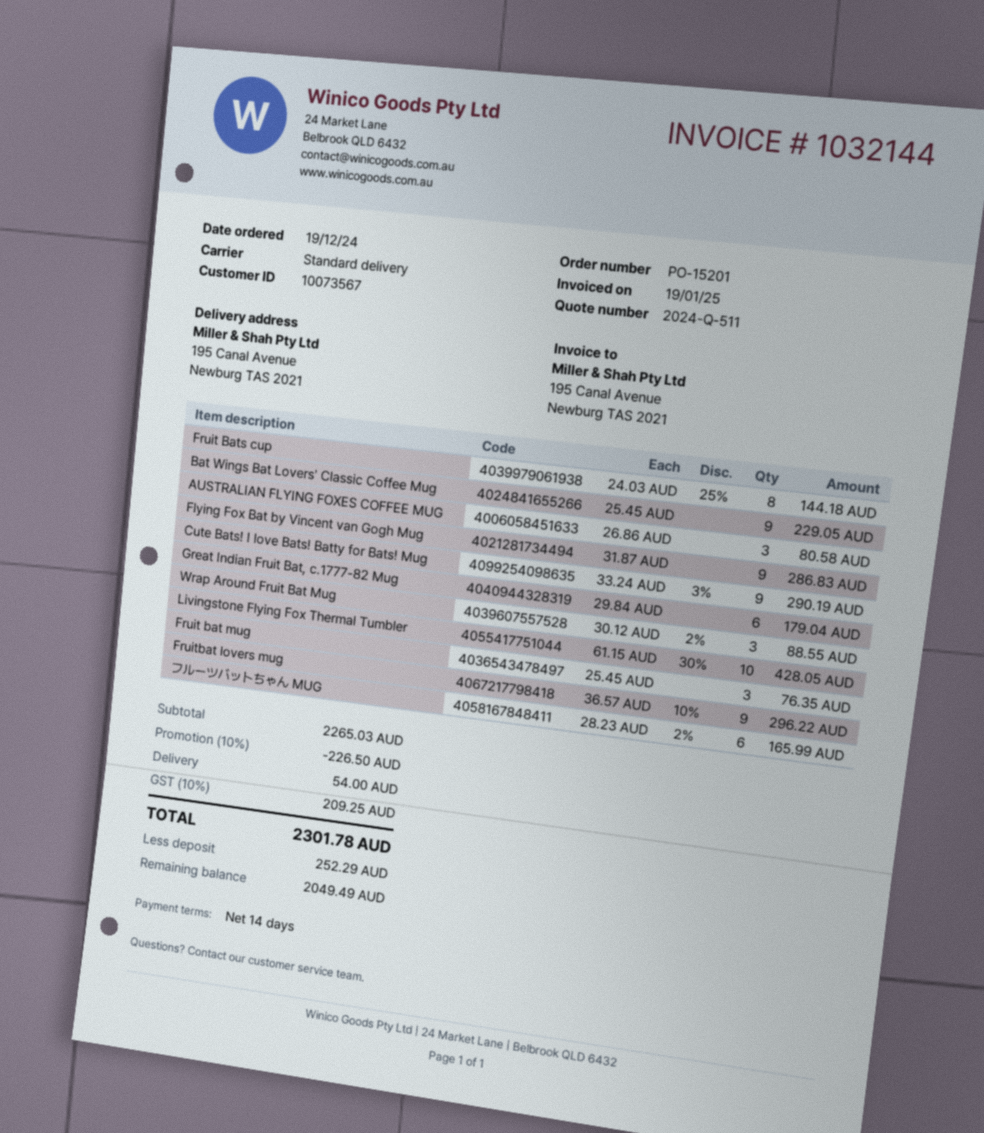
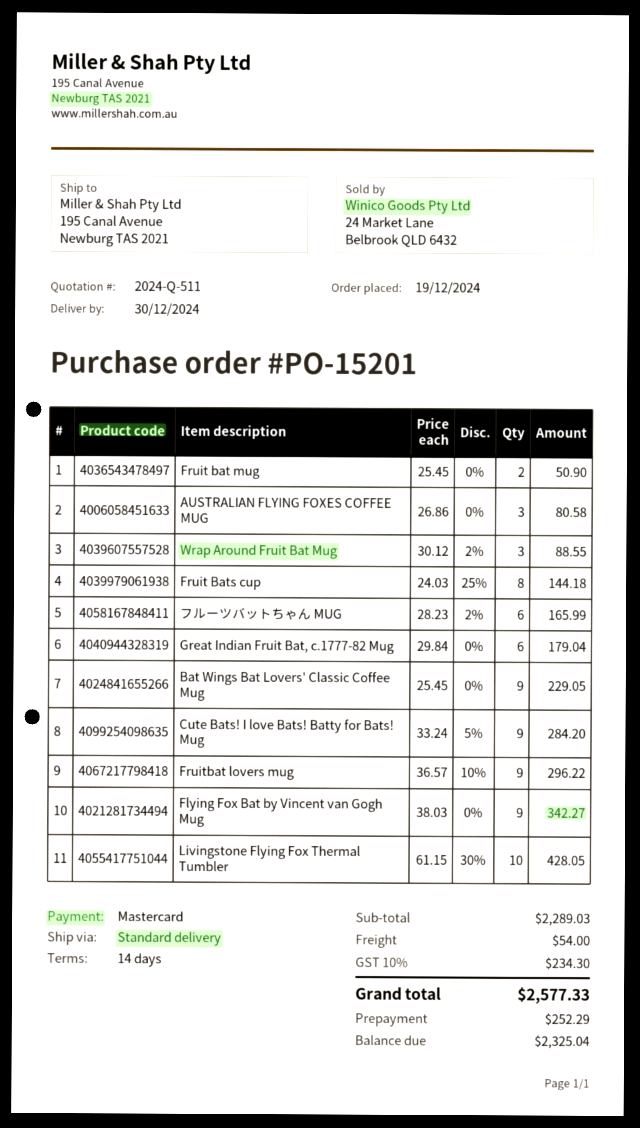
Flying Fox Bat by Vincent van Gogh Mug: 9 x 31.87 = 286.83 -> 9 x 38.03 = 342.27
Cute Bats! I love Bats! Batty for Bats! Mug: 9 x 33.24 - 3% = 290.19 -> 9 x 33.24 - 5% = 284.20
Fruit bat mug: 3 x 25.45 = 76.35 -> 2 x 25.45 = 50.90
subtotal: 2265.03 -> 2289.03
discount: 10% = 226.50 -> none
tax: 10% = 209.25 -> 10% = 234.30
total: 2301.78 -> 2577.33
balance: 2049.49 -> 2325.04

